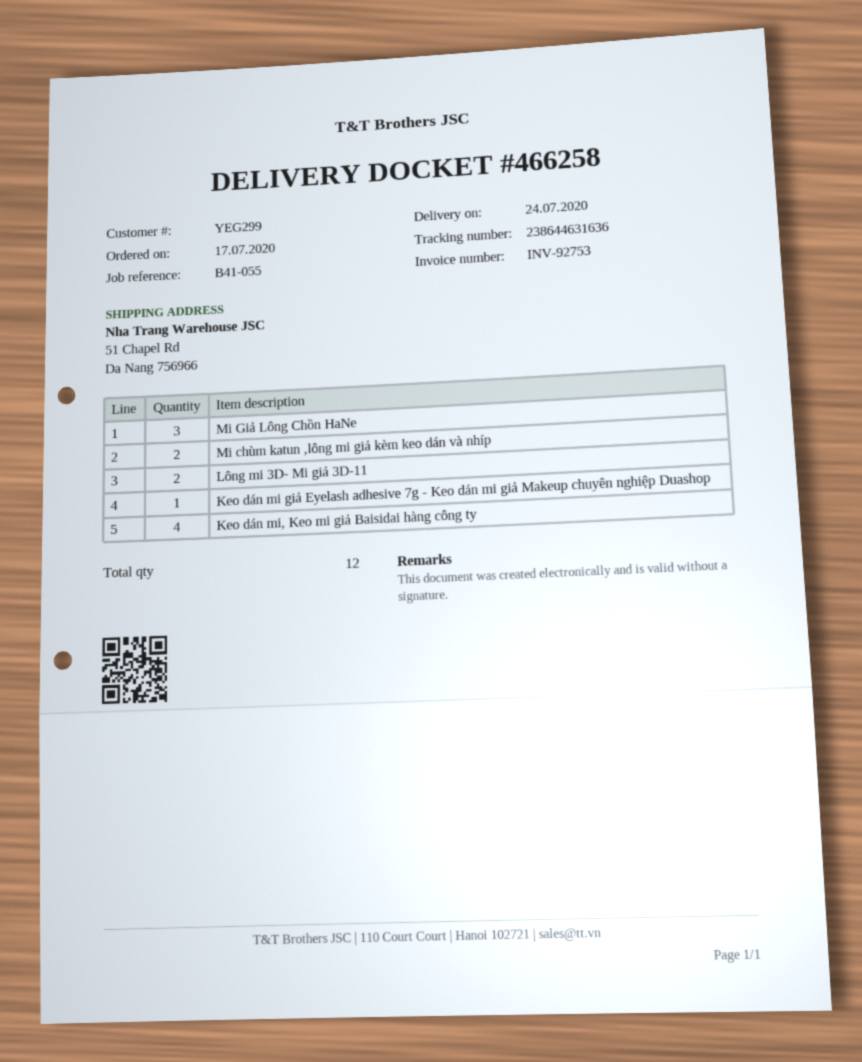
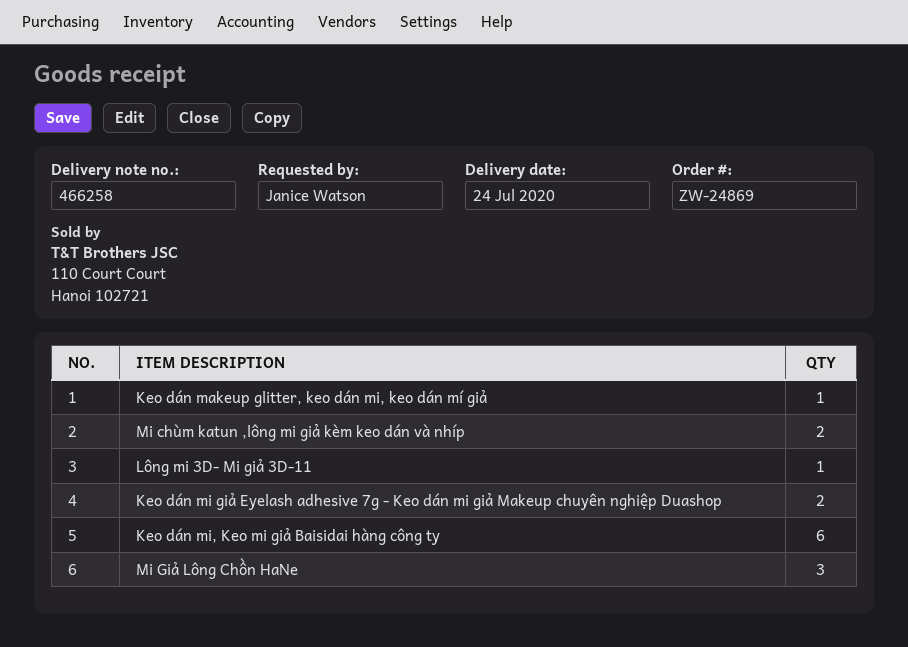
Lông mi 3D- Mi giả 3D-11: 2 -> 1
Keo dán mi giả Eyelash adhesive 7g - Keo dán mi giả Makeup chuyên nghiệp Duashop: 1 -> 2
Keo dán mi, Keo mi giả Baisidai hàng công ty: 4 -> 6
Keo dán makeup glitter, keo dán mi, keo dán mí giả: none -> 1

